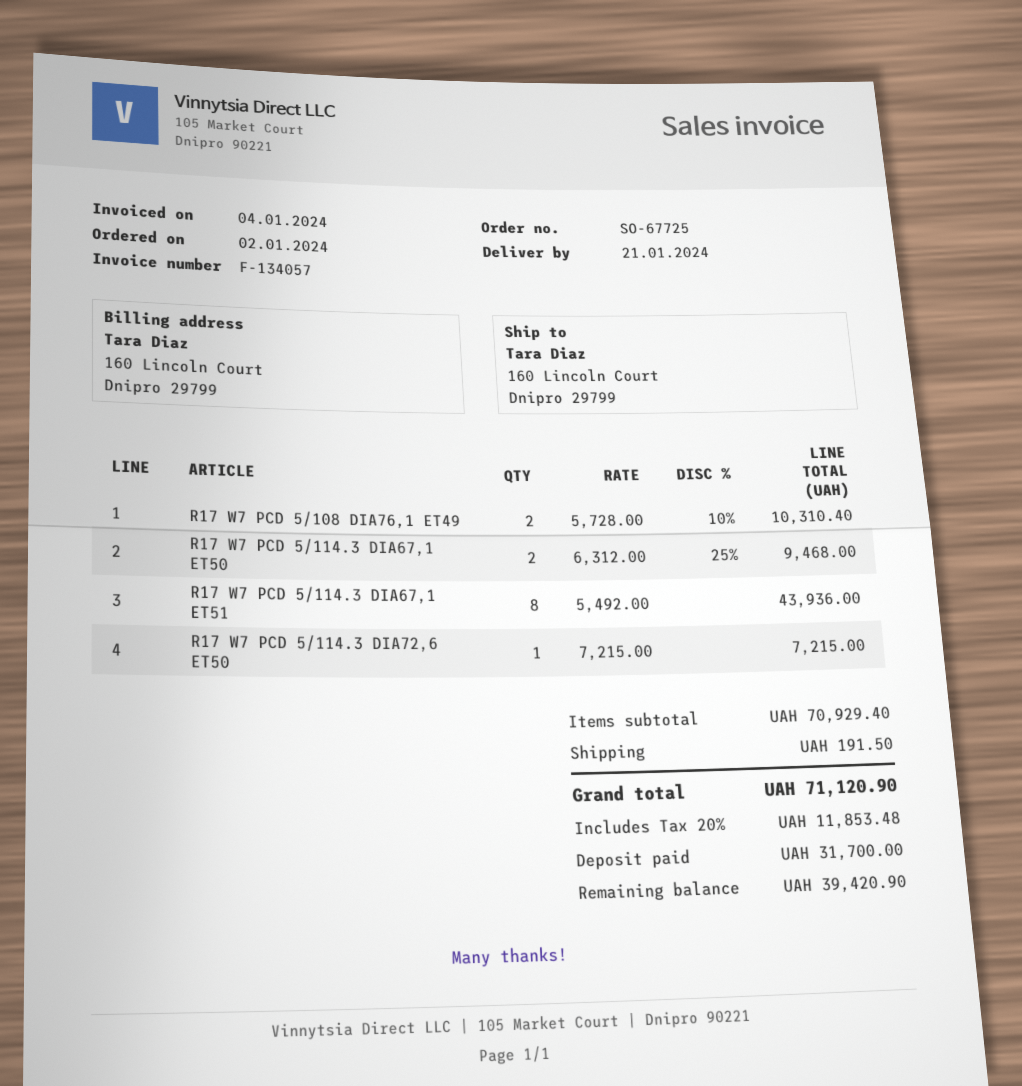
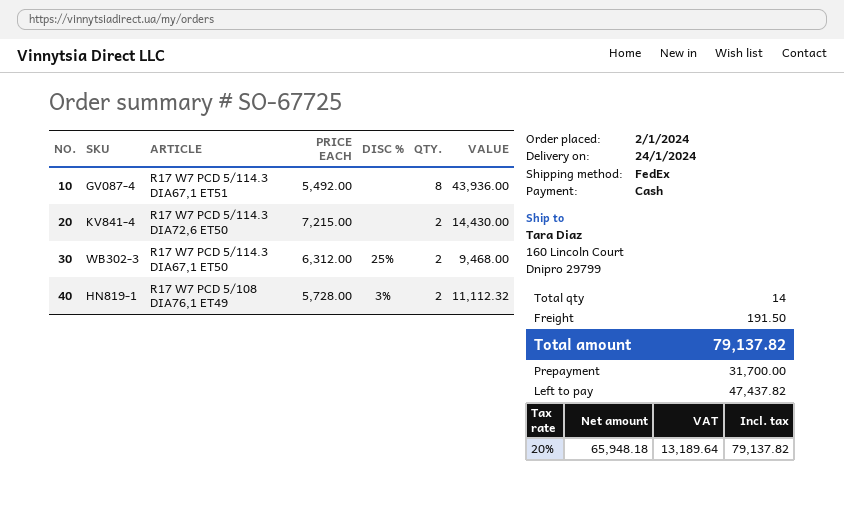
delivery date: 2024-01-21 -> 2024-01-24
R17 W7 PCD 5/108 DIA76,1 ET49: 2 x 5728.00 - 10% = 10310.40 -> 2 x 5728.00 - 3% = 11112.32
R17 W7 PCD 5/114.3 DIA72,6 ET50: 1 x 7215.00 = 7215.00 -> 2 x 7215.00 = 14430.00
tax: 20% = 11853.48 -> 20% = 13189.64
total: 71120.90 -> 79137.82
balance: 39420.90 -> 47437.82

